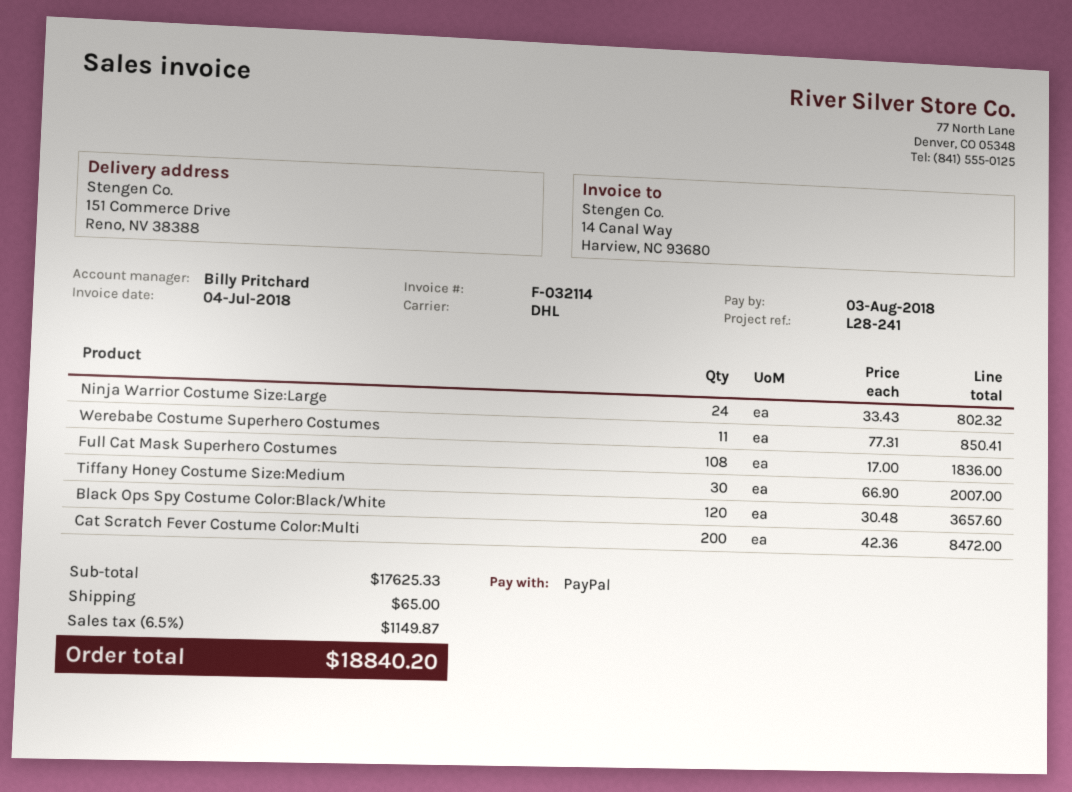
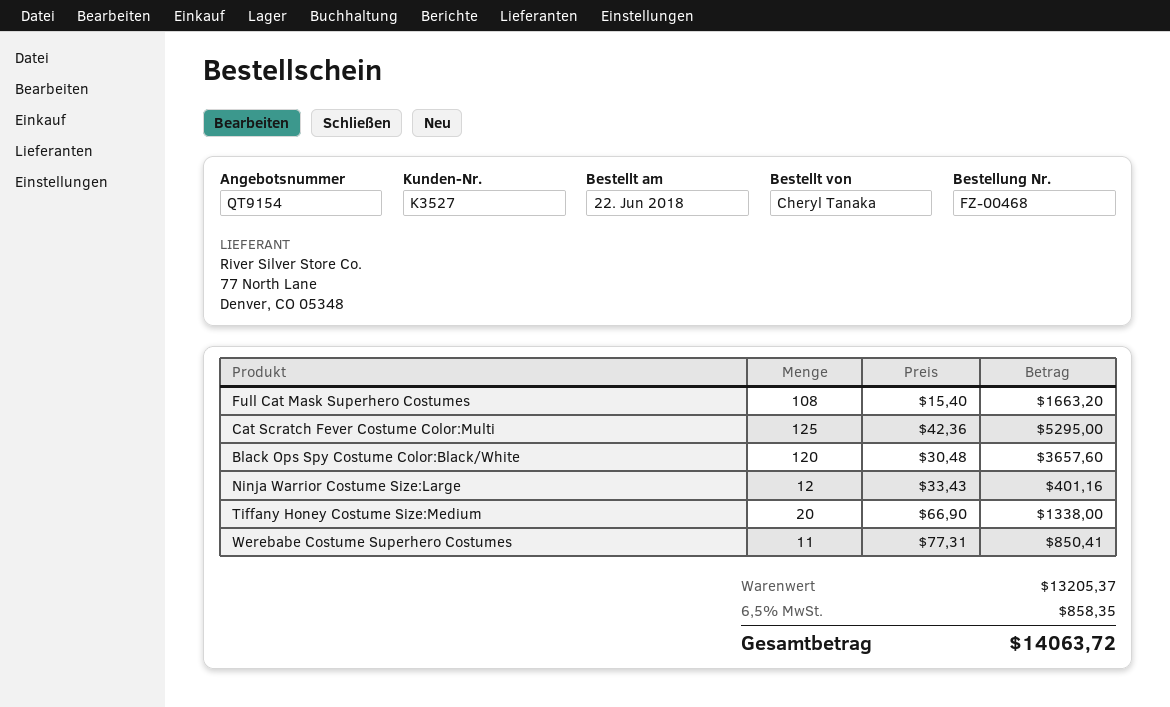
Ninja Warrior Costume Size:Large: 24 x 33.43 = 802.32 -> 12 x 33.43 = 401.16
Full Cat Mask Superhero Costumes: 108 x 17.00 = 1836.00 -> 108 x 15.40 = 1663.20
Tiffany Honey Costume Size:Medium: 30 x 66.90 = 2007.00 -> 20 x 66.90 = 1338.00
Cat Scratch Fever Costume Color:Multi: 200 x 42.36 = 8472.00 -> 125 x 42.36 = 5295.00
subtotal: 17625.33 -> 13205.37
shipping: 65.00 -> none
tax: 6.5% = 1149.87 -> 6.5% = 858.35
total: 18840.20 -> 14063.72

